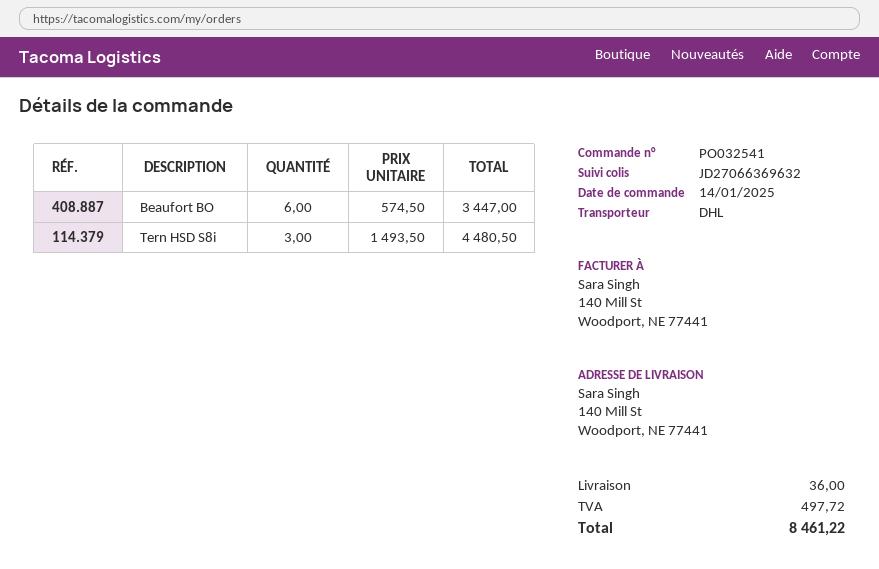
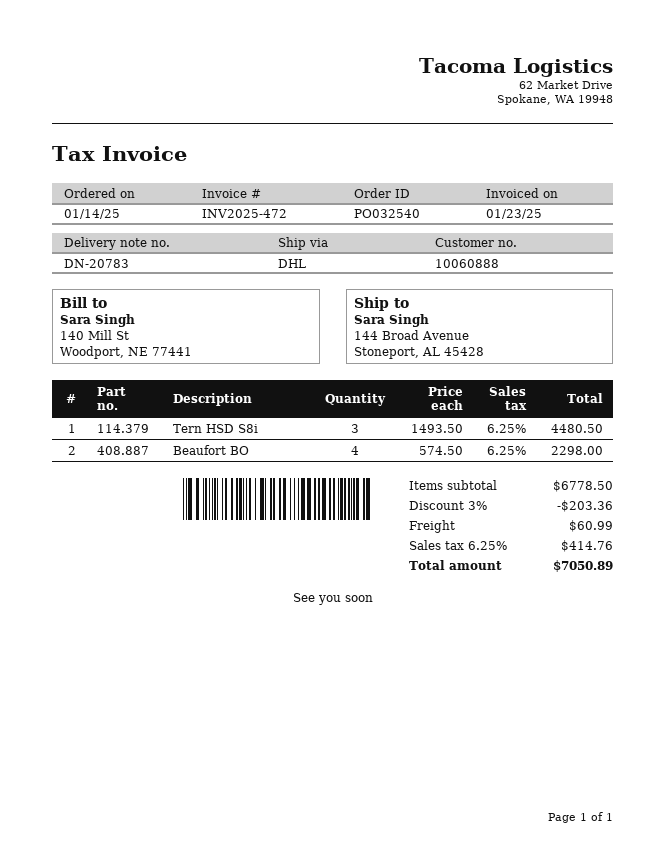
order number: PO032541 -> PO032540
ship to: 140 Mill St, Woodport, NE 77441 -> 144 Broad Avenue, Stoneport, AL 45428
Beaufort BO: 6 x 574.50 = 3447.00 -> 4 x 574.50 = 2298.00
discount: none -> 3% = 203.36
shipping: 36.00 -> 60.99
tax: 497.72 -> 414.76
total: 8461.22 -> 7050.89

